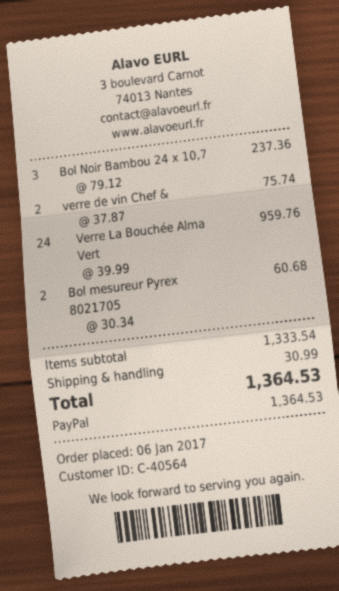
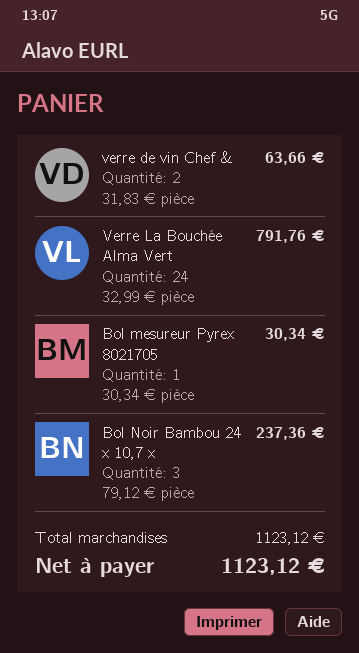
verre de vin Chef &: 2 x 37.87 = 75.74 -> 2 x 31.83 = 63.66
Verre La Bouchée Alma Vert: 24 x 39.99 = 959.76 -> 24 x 32.99 = 791.76
Bol mesureur Pyrex 8021705: 2 x 30.34 = 60.68 -> 1 x 30.34 = 30.34
subtotal: 1333.54 -> 1123.12
shipping: 30.99 -> none
total: 1364.53 -> 1123.12

